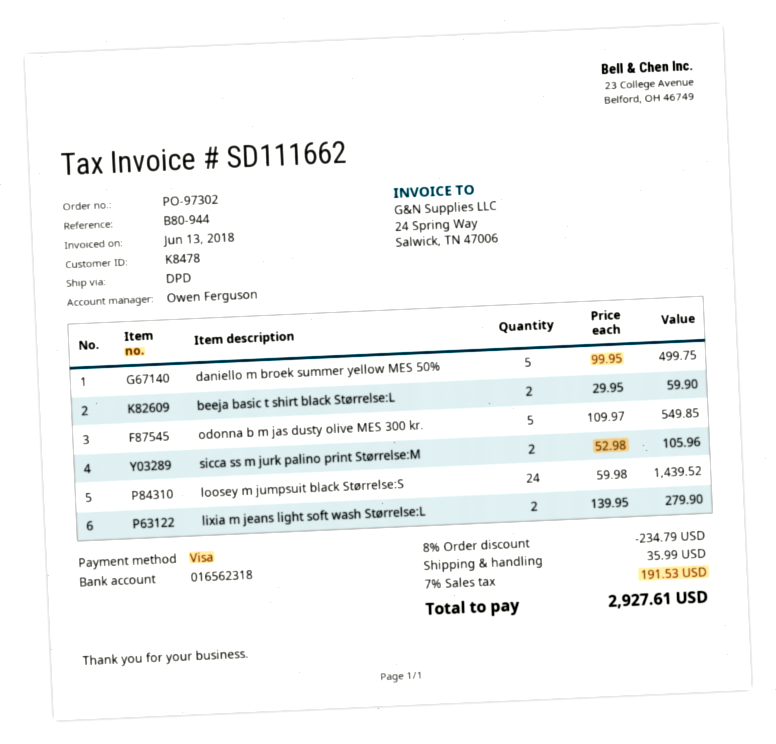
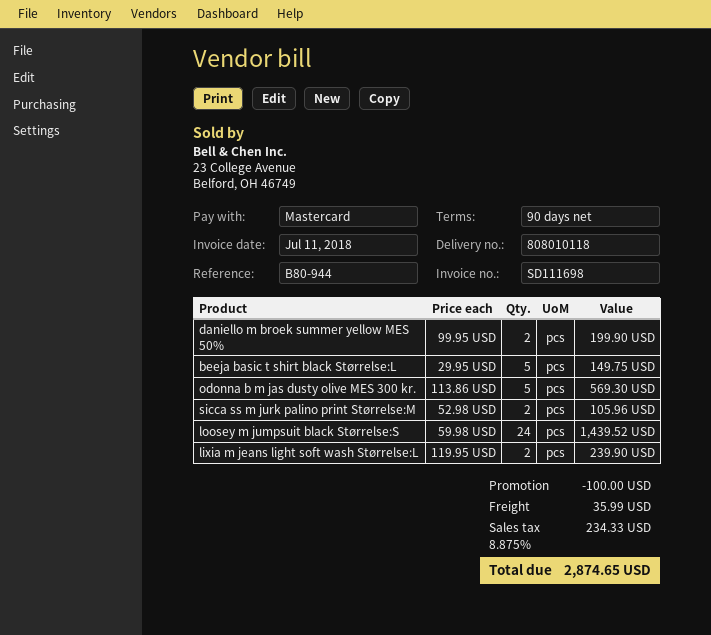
invoice number: SD111662 -> SD111698
invoice date: 2018-06-13 -> 2018-07-11
payment method: Visa -> Mastercard
daniello m broek summer yellow MES 50%: 5 x 99.95 = 499.75 -> 2 x 99.95 = 199.90
beeja basic t shirt black Størrelse:L: 2 x 29.95 = 59.90 -> 5 x 29.95 = 149.75
odonna b m jas dusty olive MES 300 kr.: 5 x 109.97 = 549.85 -> 5 x 113.86 = 569.30
lixia m jeans light soft wash Størrelse:L: 2 x 139.95 = 279.90 -> 2 x 119.95 = 239.90
discount: 234.79 -> 100.00
tax: 7% = 191.53 -> 8.875% = 234.33
total: 2927.61 -> 2874.65

